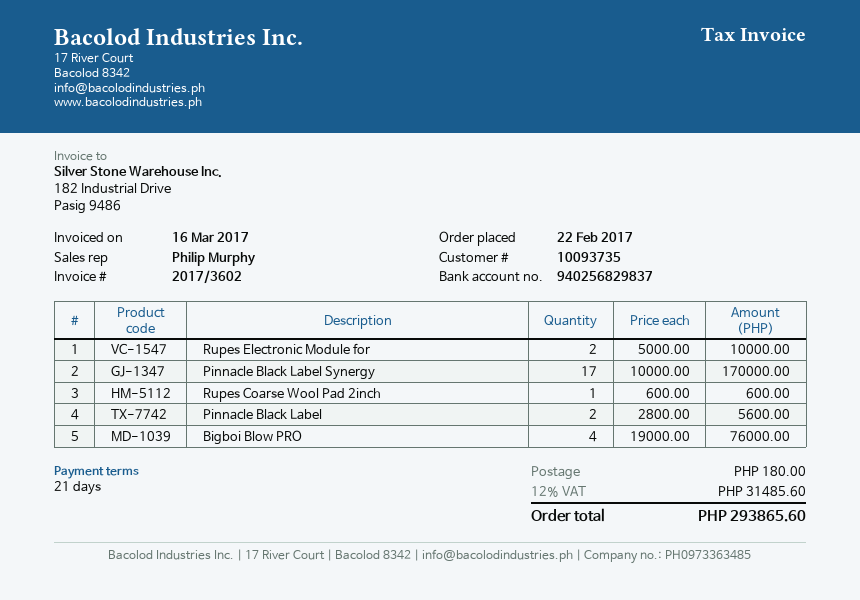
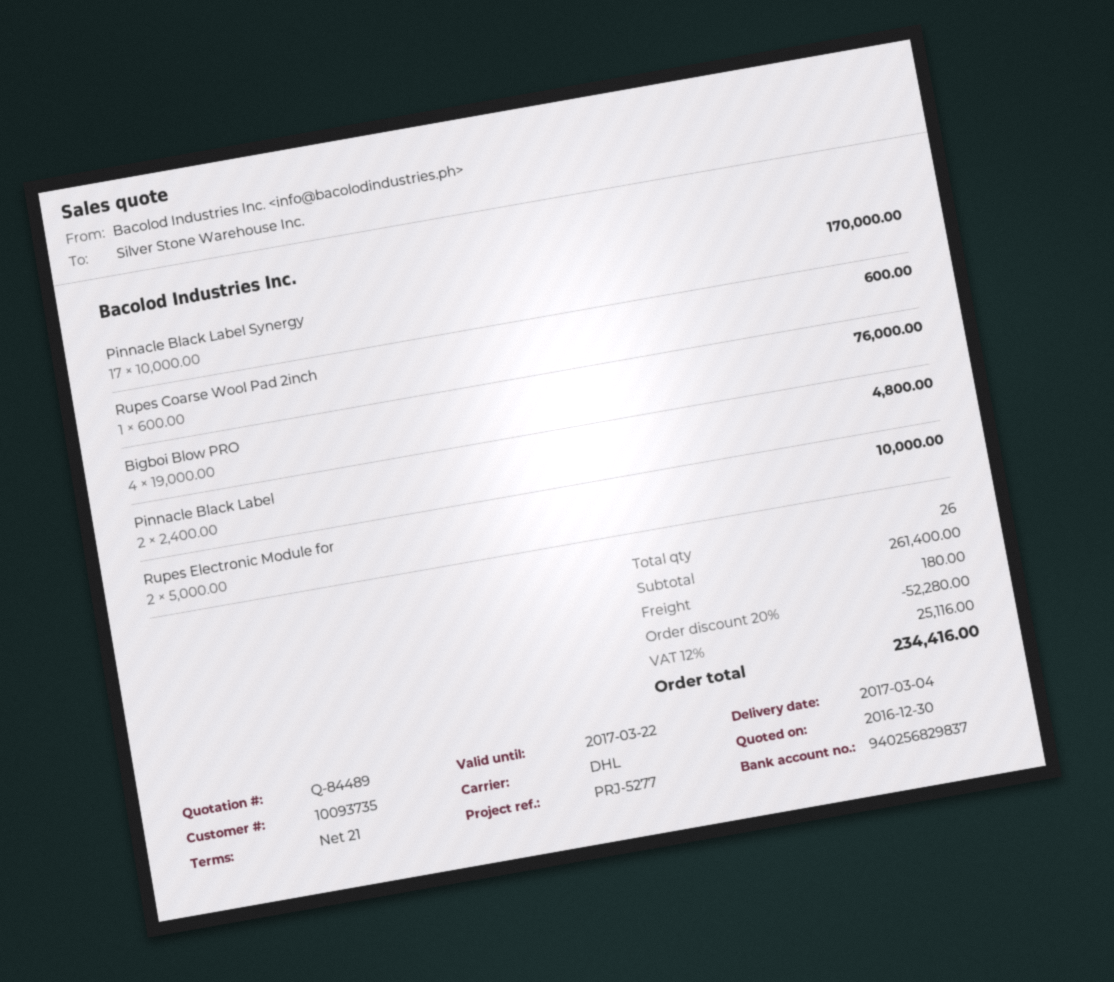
Pinnacle Black Label: 2 x 2800.00 = 5600.00 -> 2 x 2400.00 = 4800.00
discount: none -> 20% = 52280.00
tax: 12% = 31485.60 -> 12% = 25116.00
total: 293865.60 -> 234416.00

